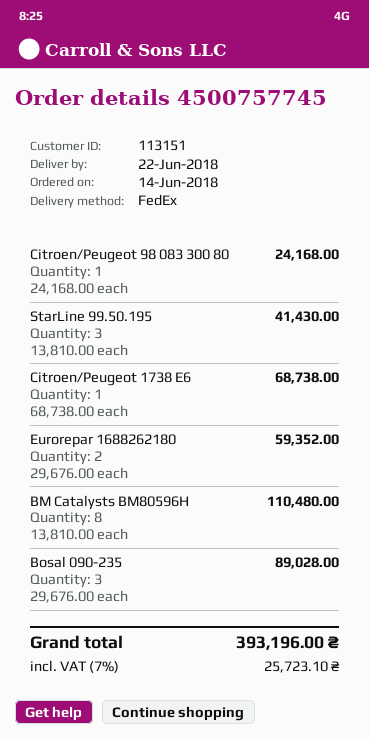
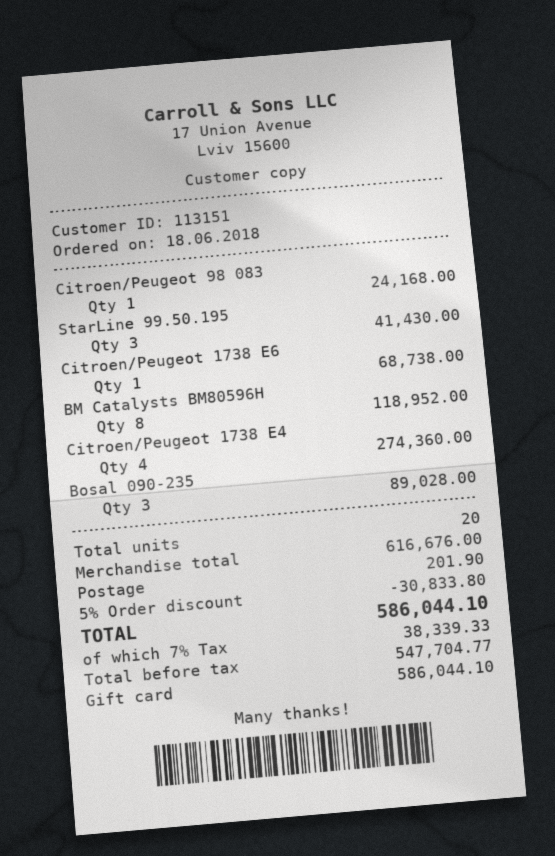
order date: 2018-06-14 -> 2018-06-18
Eurorepar 1688262180: 2 for 59352.00 -> none
BM Catalysts BM80596H: 8 for 110480.00 -> 8 for 118952.00
Citroen/Peugeot 1738 E4: none -> 4 for 274360.00
discount: none -> 5% = 30833.80
shipping: none -> 201.90
tax: 7% = 25723.10 -> 7% = 38339.33
total: 393196.00 -> 586044.10

